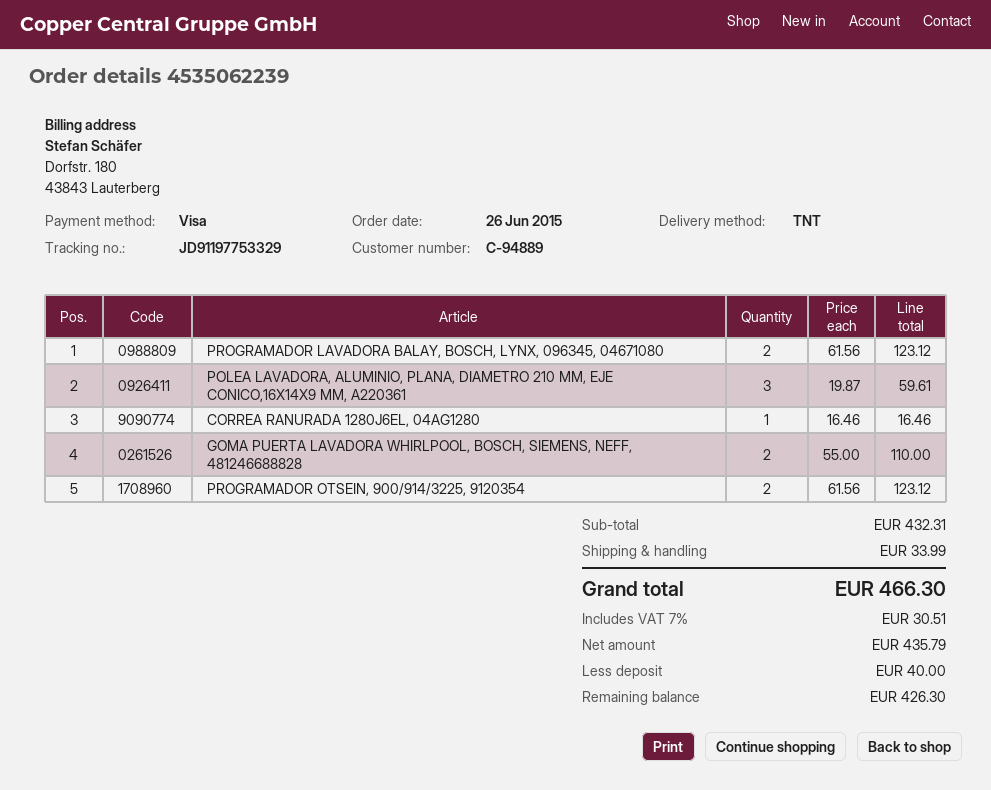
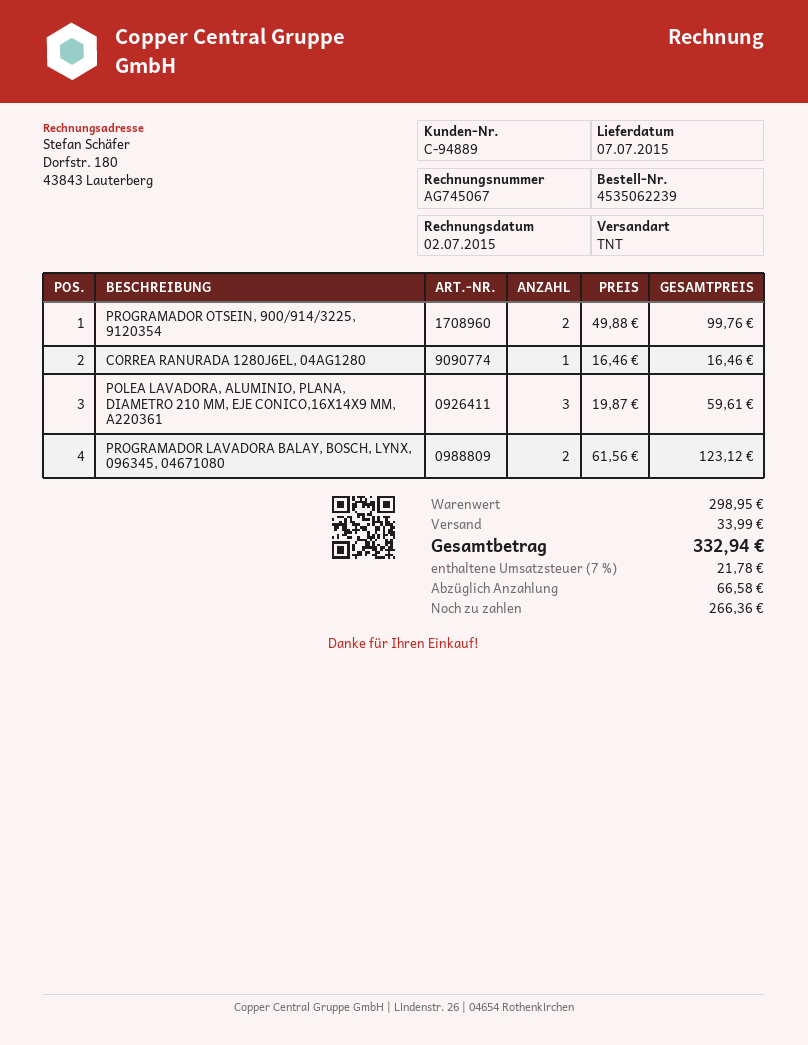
GOMA PUERTA LAVADORA WHIRLPOOL, BOSCH, SIEMENS, NEFF, 481246688828: 2 x 55.00 = 110.00 -> none
PROGRAMADOR OTSEIN, 900/914/3225, 9120354: 2 x 61.56 = 123.12 -> 2 x 49.88 = 99.76
subtotal: 432.31 -> 298.95
tax: 7% = 30.51 -> 7% = 21.78
total: 466.30 -> 332.94
deposit: 40.00 -> 66.58
balance: 426.30 -> 266.36

